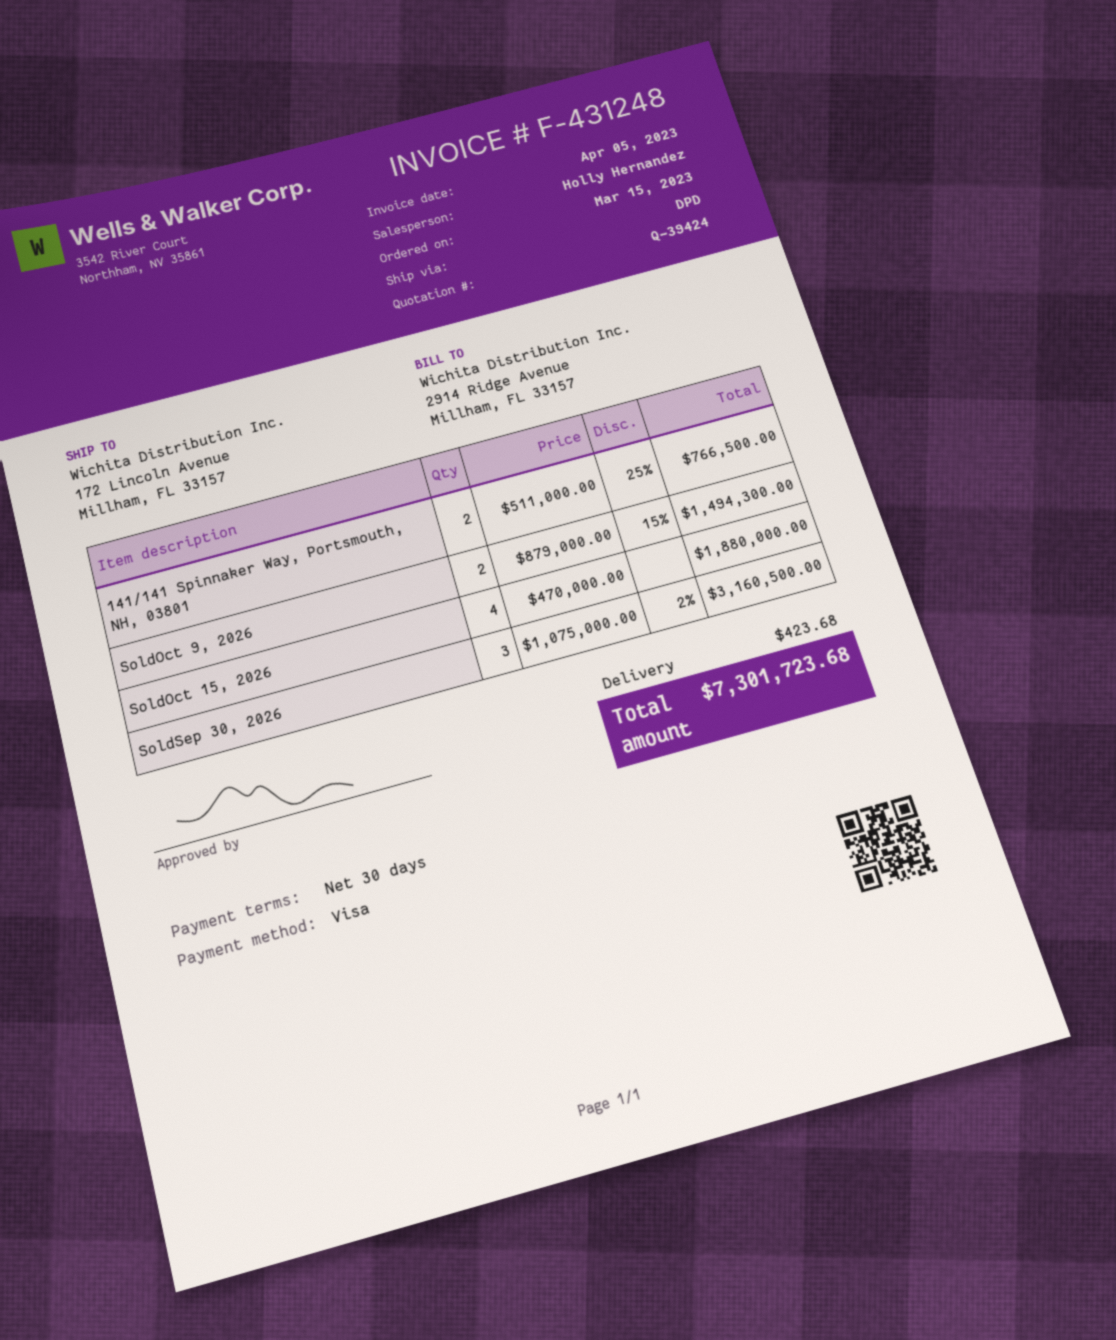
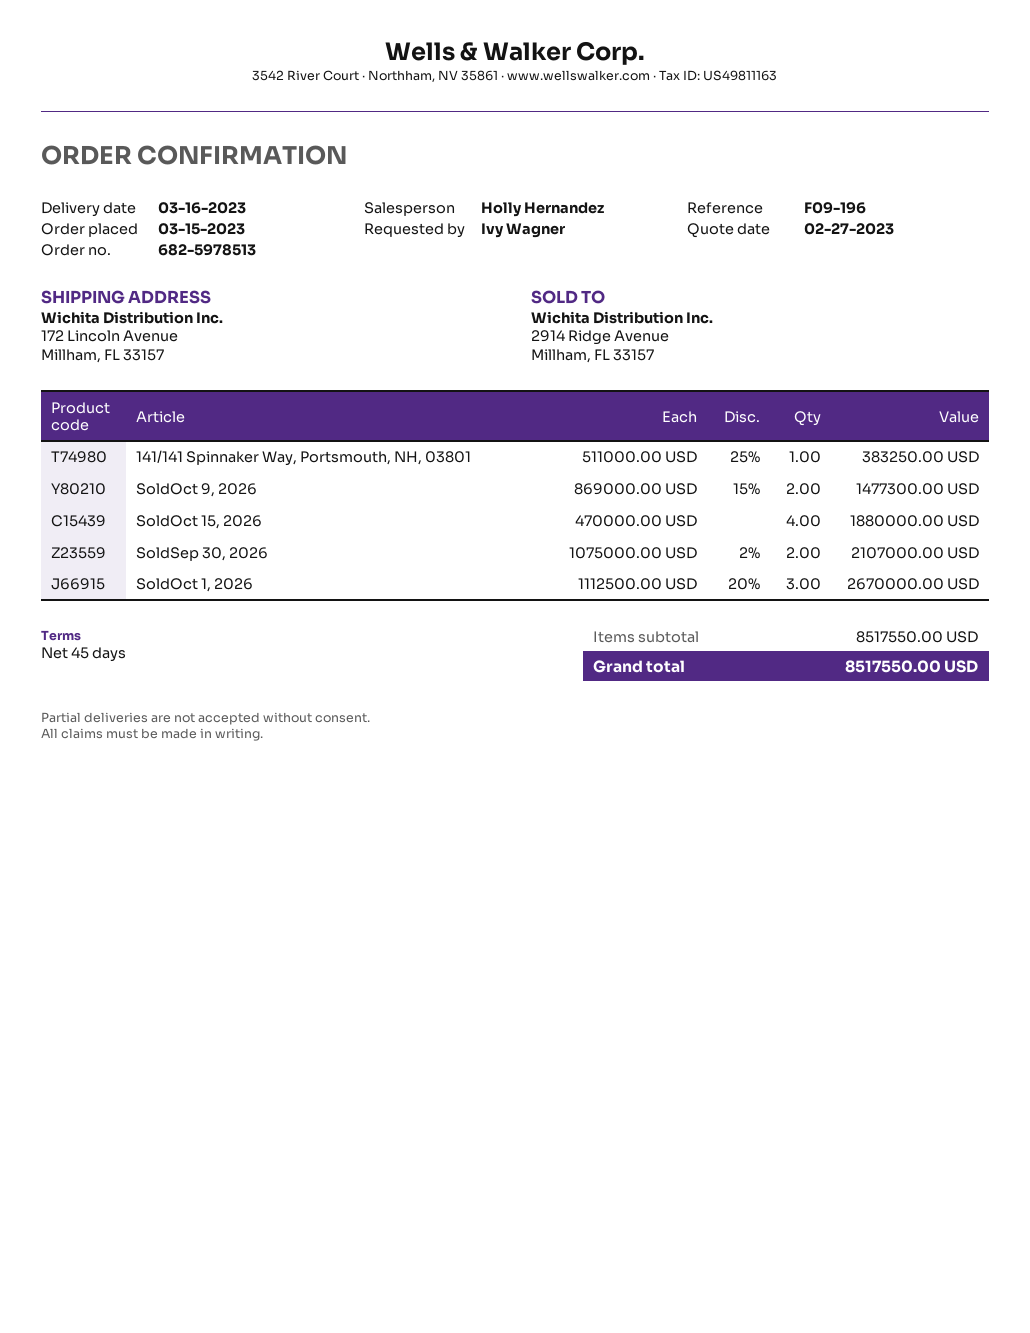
payment terms: 30 days -> 45 days
141/141 Spinnaker Way, Portsmouth, NH, 03801: 2 x 511000.00 - 25% = 766500.00 -> 1 x 511000.00 - 25% = 383250.00
SoldOct 9, 2026: 2 x 879000.00 - 15% = 1494300.00 -> 2 x 869000.00 - 15% = 1477300.00
SoldSep 30, 2026: 3 x 1075000.00 - 2% = 3160500.00 -> 2 x 1075000.00 - 2% = 2107000.00
SoldOct 1, 2026: none -> 3 x 1112500.00 - 20% = 2670000.00
shipping: 423.68 -> none
total: 7301723.68 -> 8517550.00

